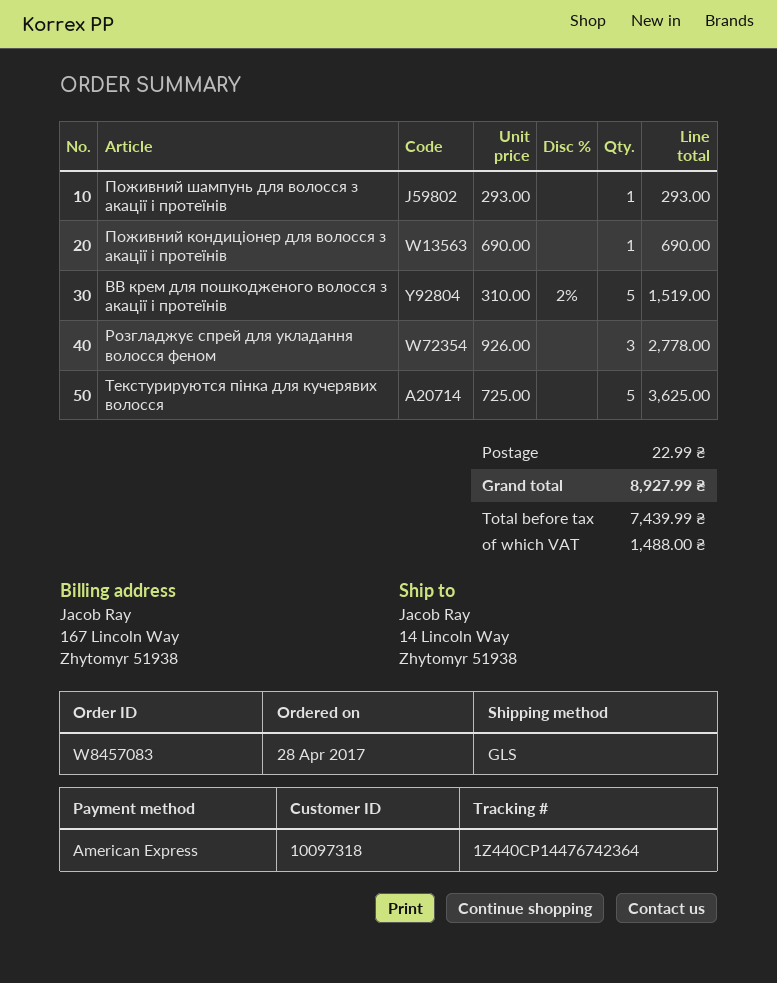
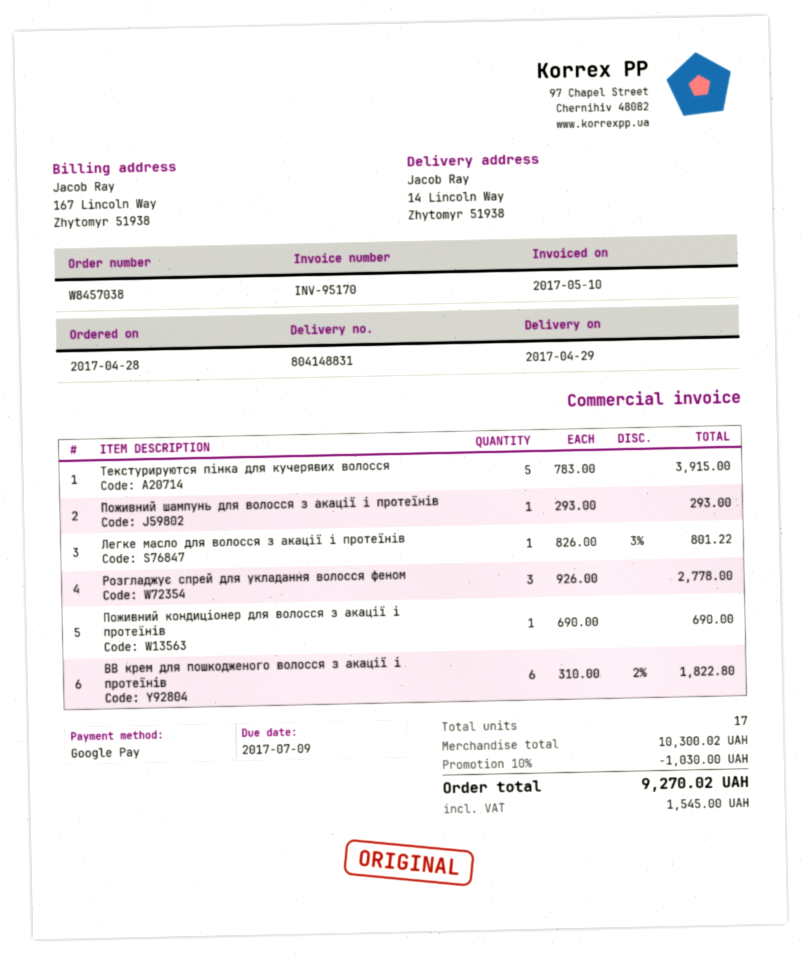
order number: W8457083 -> W8457038
payment method: American Express -> Google Pay
BB крем для пошкодженого волосся з акації і протеїнів: 5 x 310.00 - 2% = 1519.00 -> 6 x 310.00 - 2% = 1822.80
Текстурируются пінка для кучерявих волосся: 5 x 725.00 = 3625.00 -> 5 x 783.00 = 3915.00
Легке масло для волосся з акації і протеїнів: none -> 1 x 826.00 - 3% = 801.22
discount: none -> 10% = 1030.00
shipping: 22.99 -> none
tax: 1488.00 -> 1545.00
total: 8927.99 -> 9270.02

